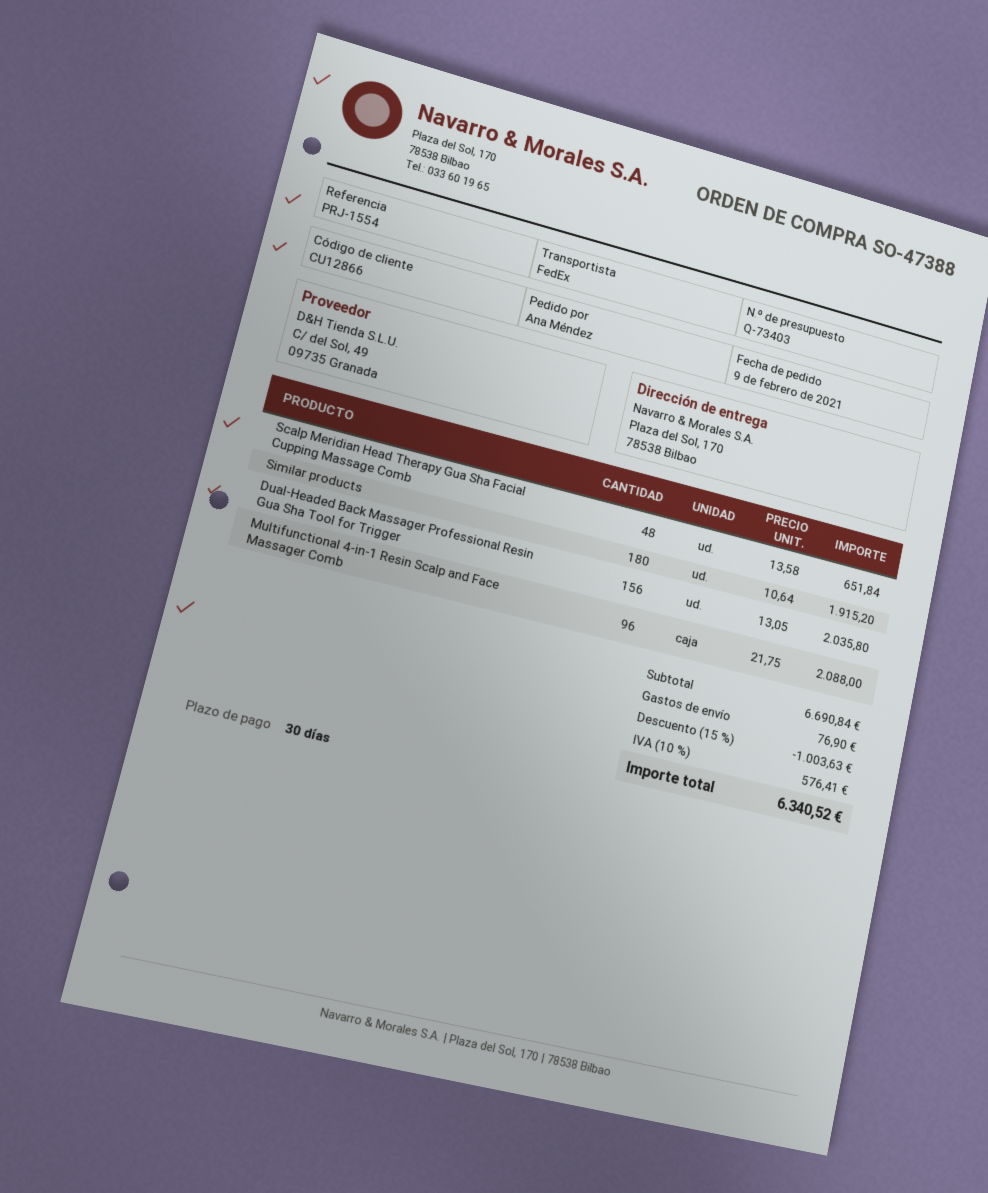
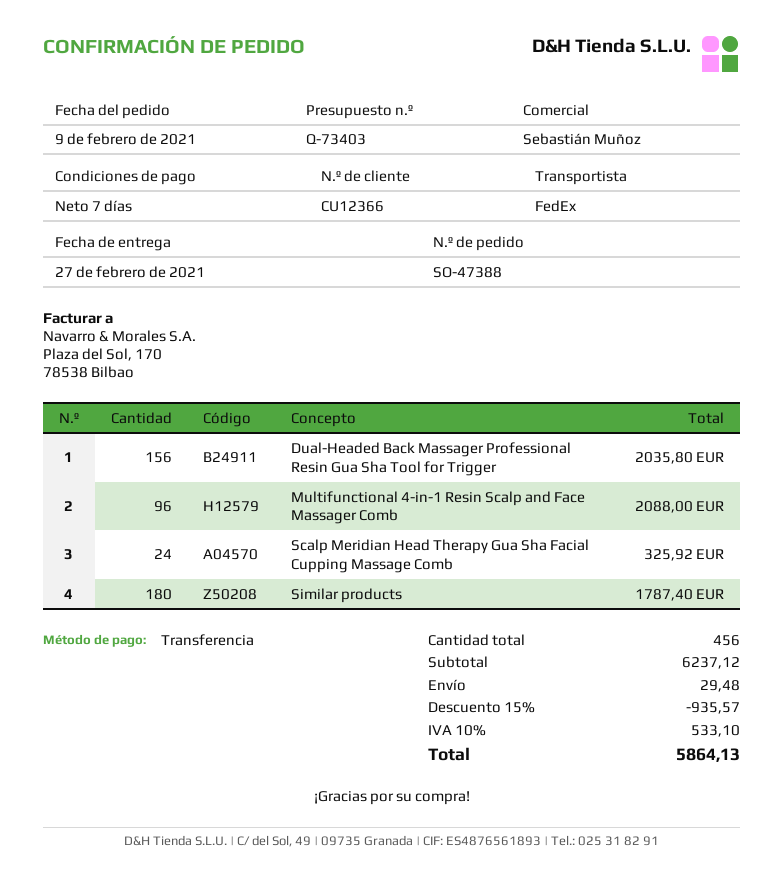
payment terms: 30 days -> 7 days
customer number: CU12866 -> CU12366
Scalp Meridian Head Therapy Gua Sha Facial Cupping Massage Comb: 48 for 651.84 -> 24 for 325.92
Similar products: 180 for 1915.20 -> 180 for 1787.40
subtotal: 6690.84 -> 6237.12
discount: 15% = 1003.63 -> 15% = 935.57
shipping: 76.90 -> 29.48
tax: 10% = 576.41 -> 10% = 533.10
total: 6340.52 -> 5864.13

